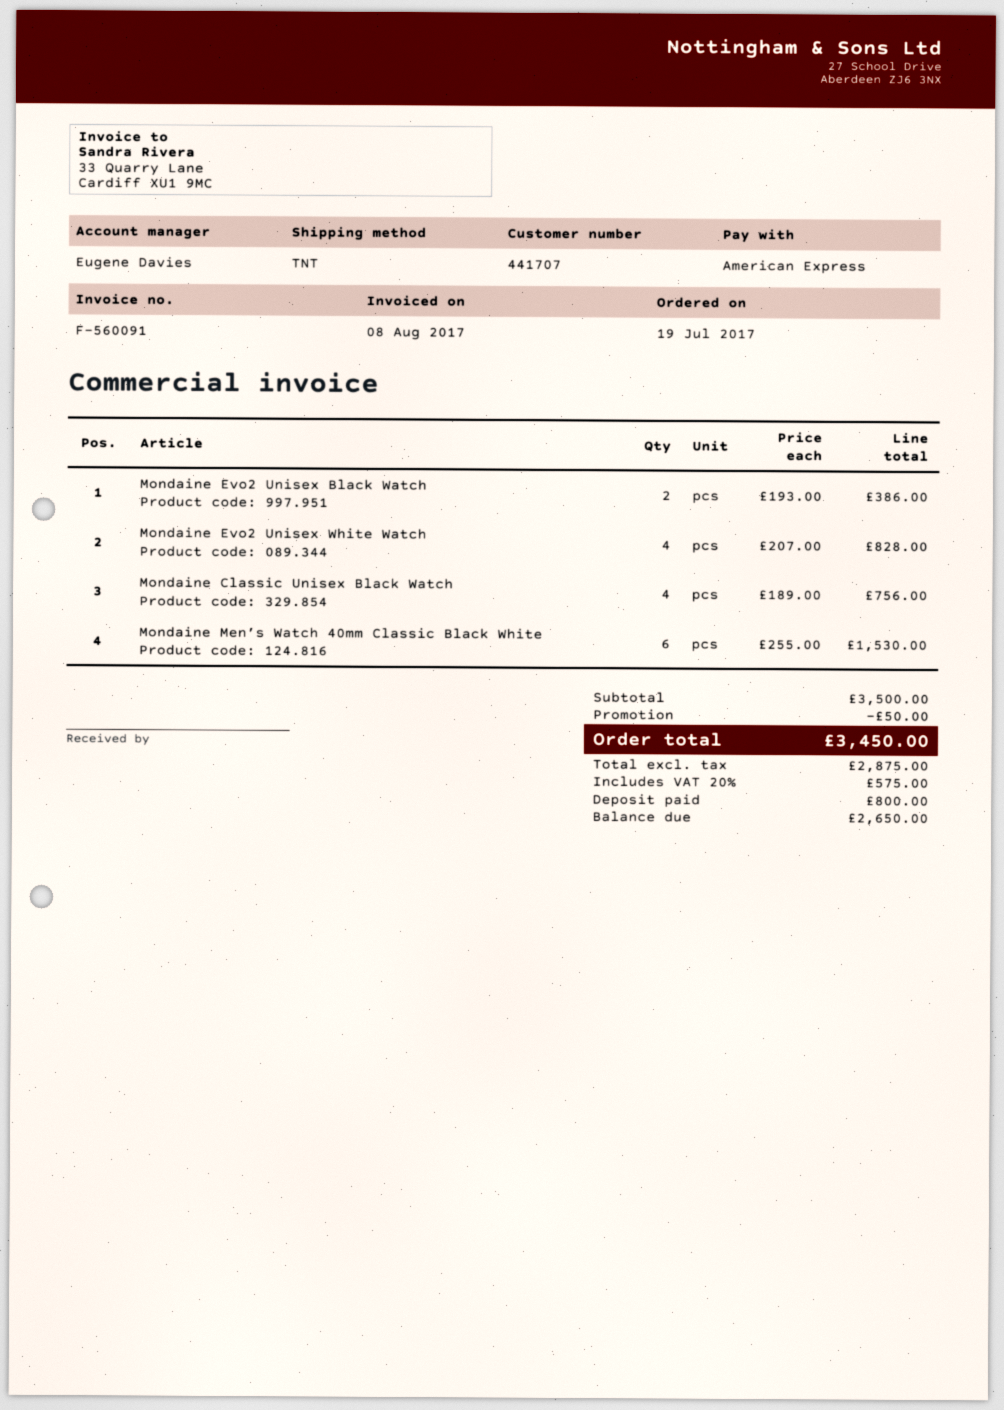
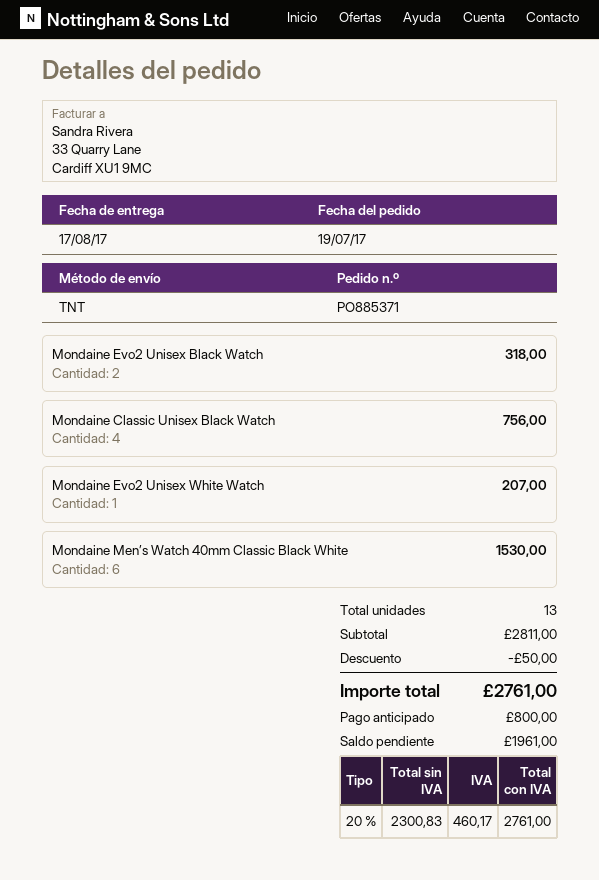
Mondaine Evo2 Unisex Black Watch: 2 for 386.00 -> 2 for 318.00
Mondaine Evo2 Unisex White Watch: 4 for 828.00 -> 1 for 207.00
subtotal: 3500.00 -> 2811.00
net: 2875.00 -> 2300.83
tax: 20% = 575.00 -> 20% = 460.17
total: 3450.00 -> 2761.00
balance: 2650.00 -> 1961.00

